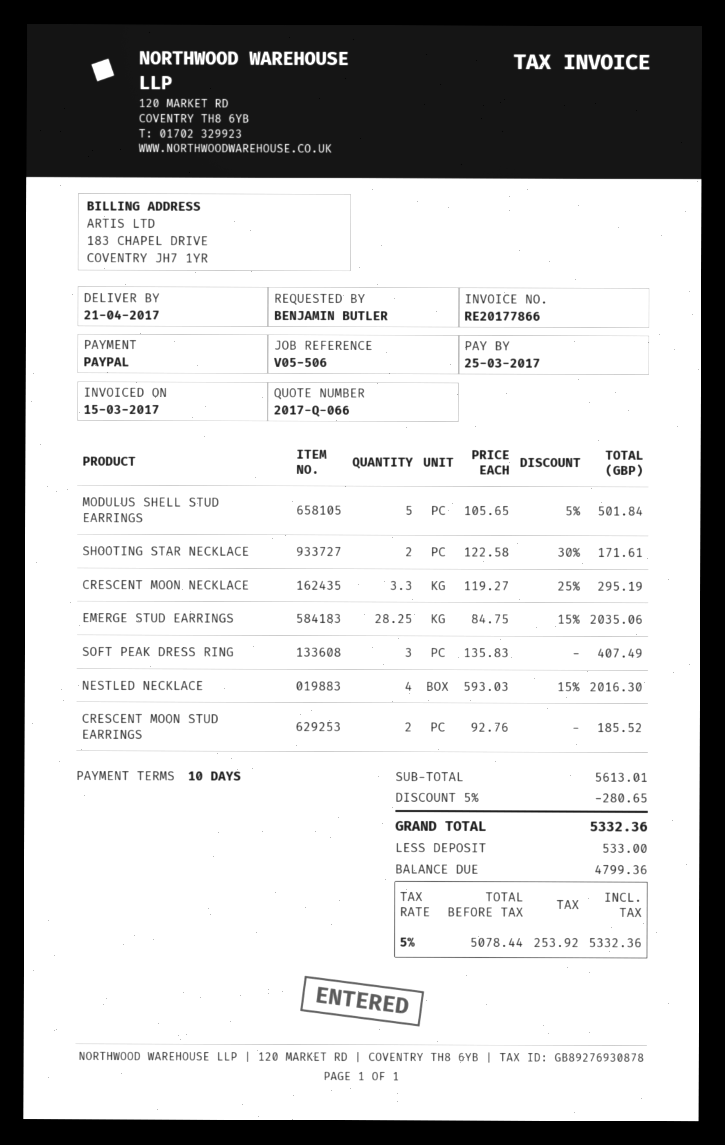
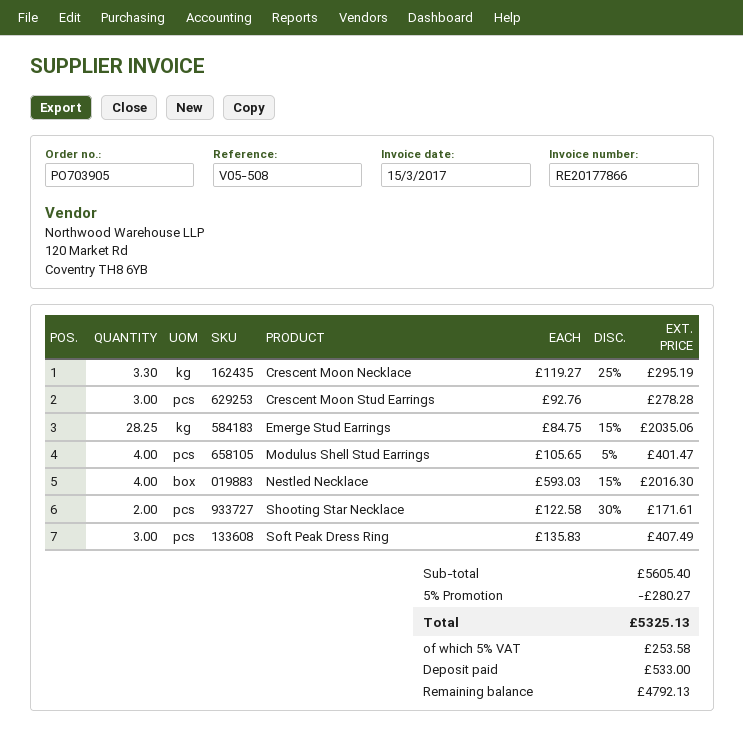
reference: V05-506 -> V05-508
MODULUS SHELL STUD EARRINGS: 5 x 105.65 - 5% = 501.84 -> 4 x 105.65 - 5% = 401.47
CRESCENT MOON STUD EARRINGS: 2 x 92.76 = 185.52 -> 3 x 92.76 = 278.28
subtotal: 5613.01 -> 5605.40
discount: 5% = 280.65 -> 5% = 280.27
tax: 5% = 253.92 -> 5% = 253.58
total: 5332.36 -> 5325.13
balance: 4799.36 -> 4792.13

